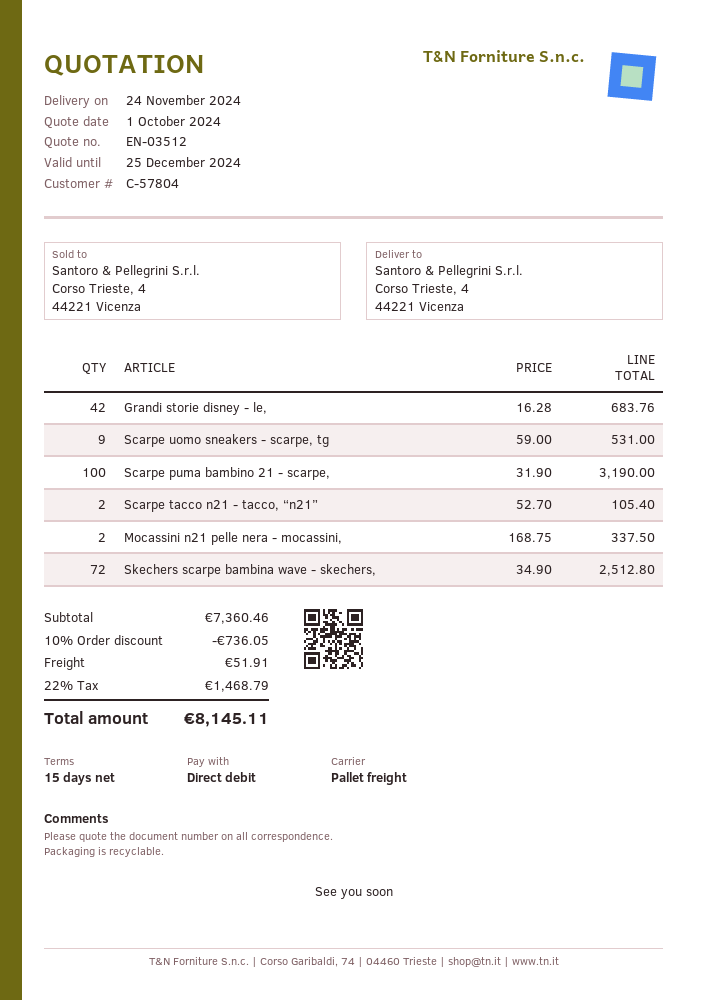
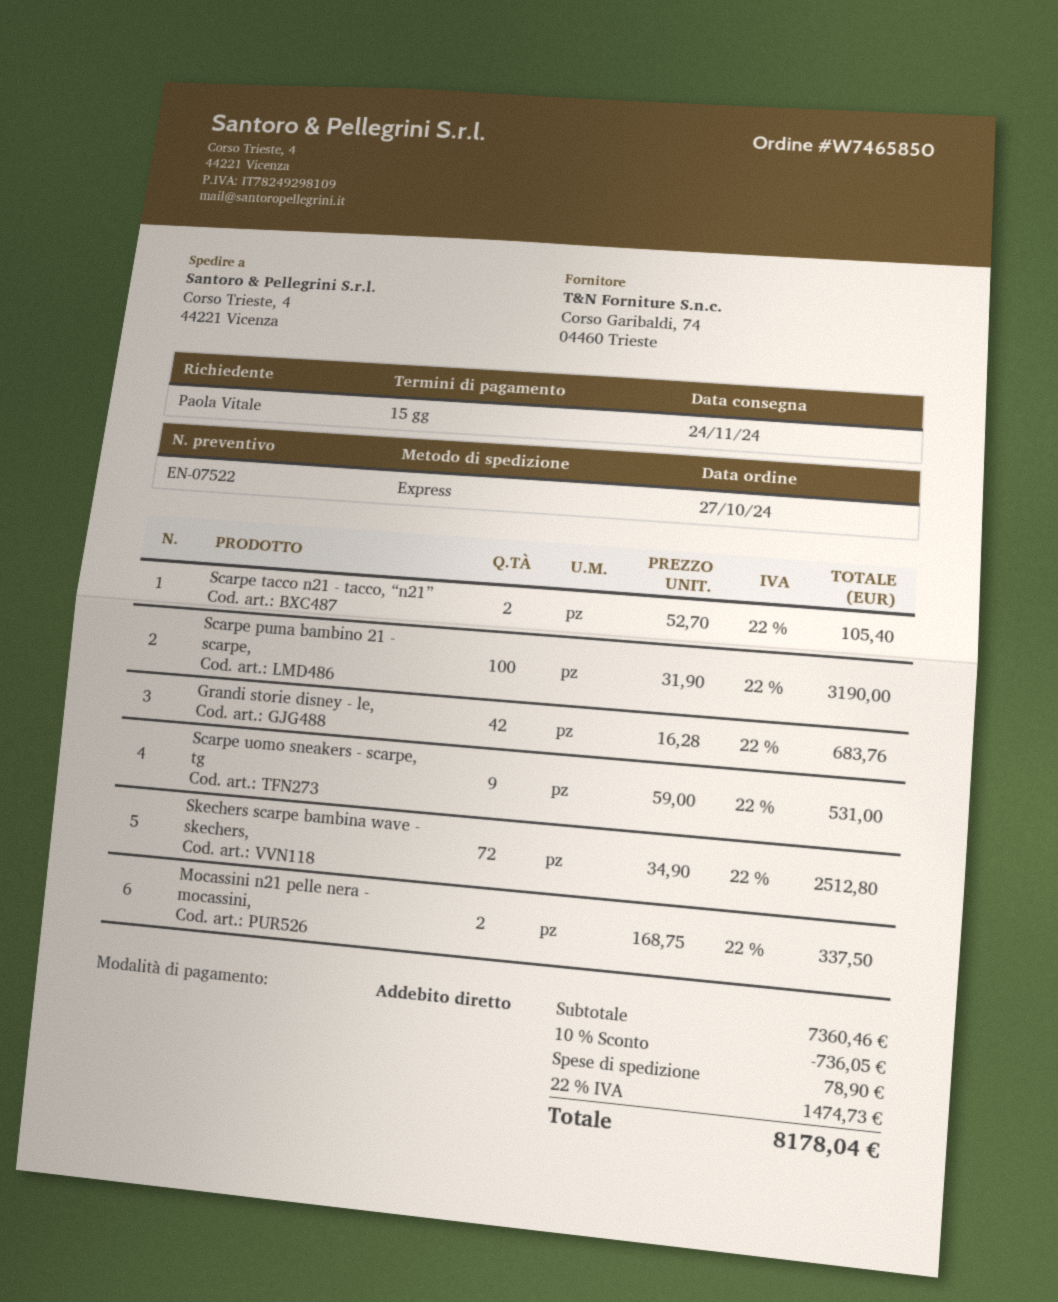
quote number: EN-03512 -> EN-07522
shipping method: pallet freight -> express
shipping: 51.91 -> 78.90
tax: 22% = 1468.79 -> 22% = 1474.73
total: 8145.11 -> 8178.04

